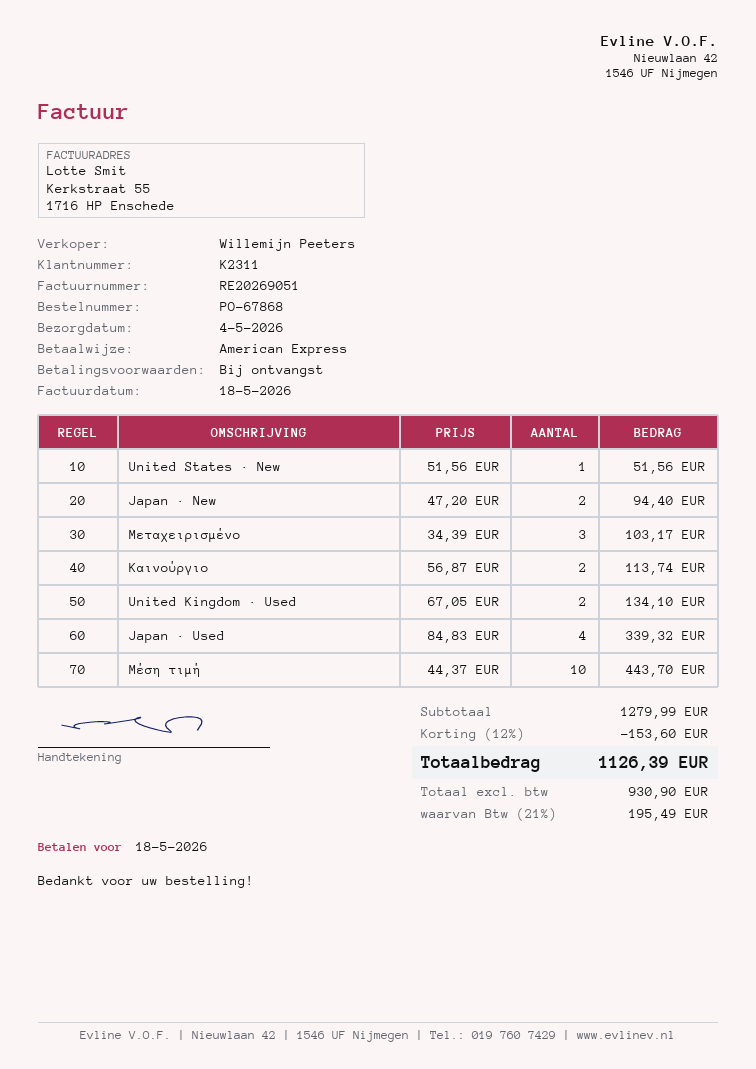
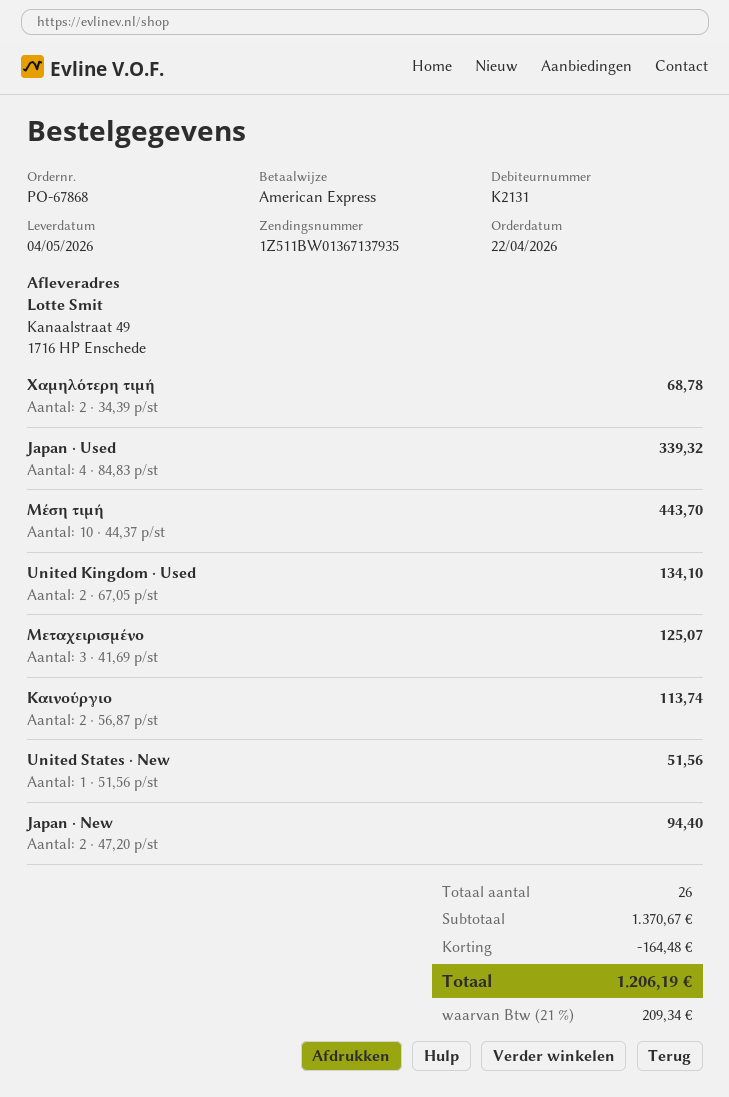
customer number: K2311 -> K2131
Μεταχειρισμένο: 3 x 34.39 = 103.17 -> 3 x 41.69 = 125.07
Χαμηλότερη τιμή: none -> 2 x 34.39 = 68.78
subtotal: 1279.99 -> 1370.67
discount: 153.60 -> 164.48
tax: 21% = 195.49 -> 21% = 209.34
total: 1126.39 -> 1206.19

